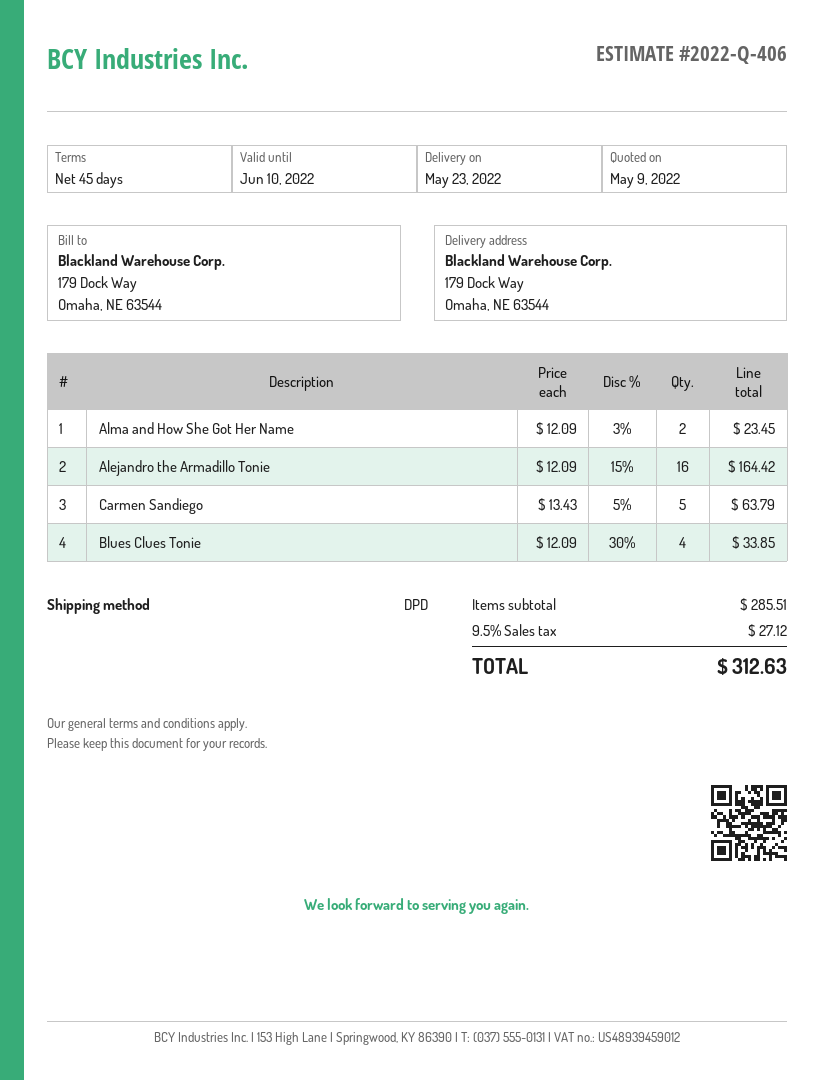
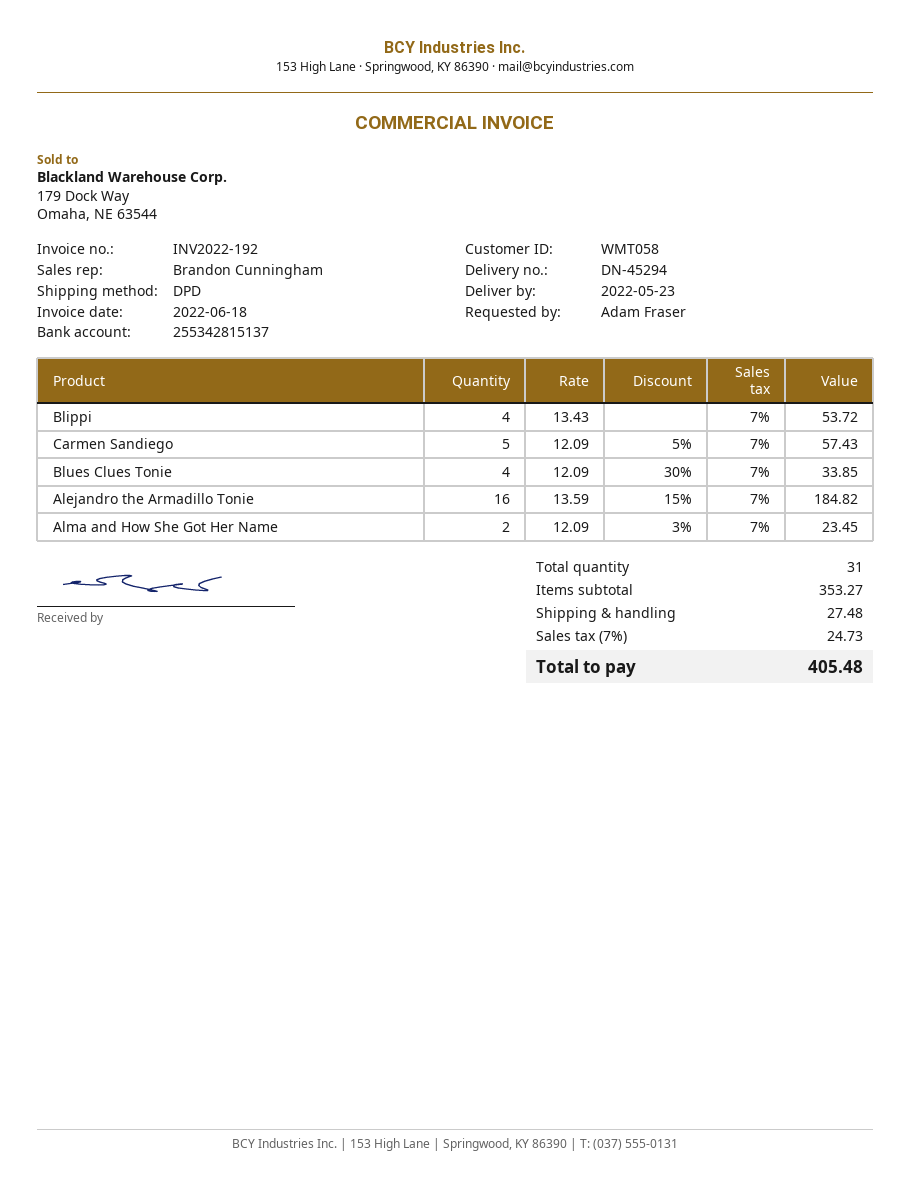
Alejandro the Armadillo Tonie: 16 x 12.09 - 15% = 164.42 -> 16 x 13.59 - 15% = 184.82
Carmen Sandiego: 5 x 13.43 - 5% = 63.79 -> 5 x 12.09 - 5% = 57.43
Blippi: none -> 4 x 13.43 = 53.72
subtotal: 285.51 -> 353.27
shipping: none -> 27.48
tax: 9.5% = 27.12 -> 7% = 24.73
total: 312.63 -> 405.48

